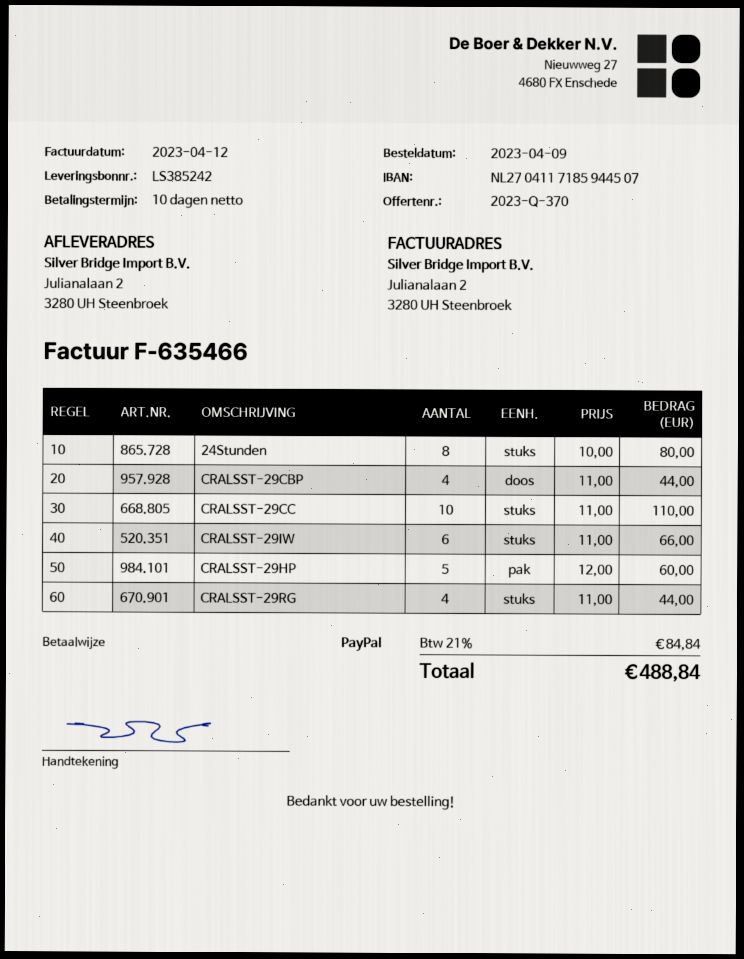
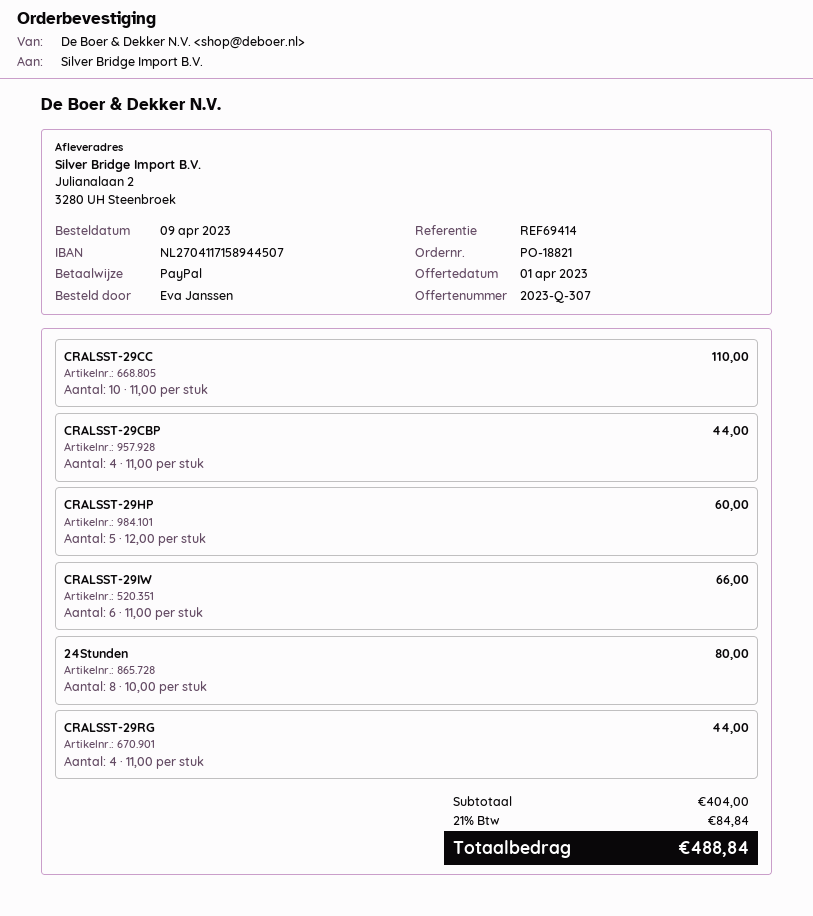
quote number: 2023-Q-370 -> 2023-Q-307
bank account: NL2704117185944507 -> NL2704117158944507

